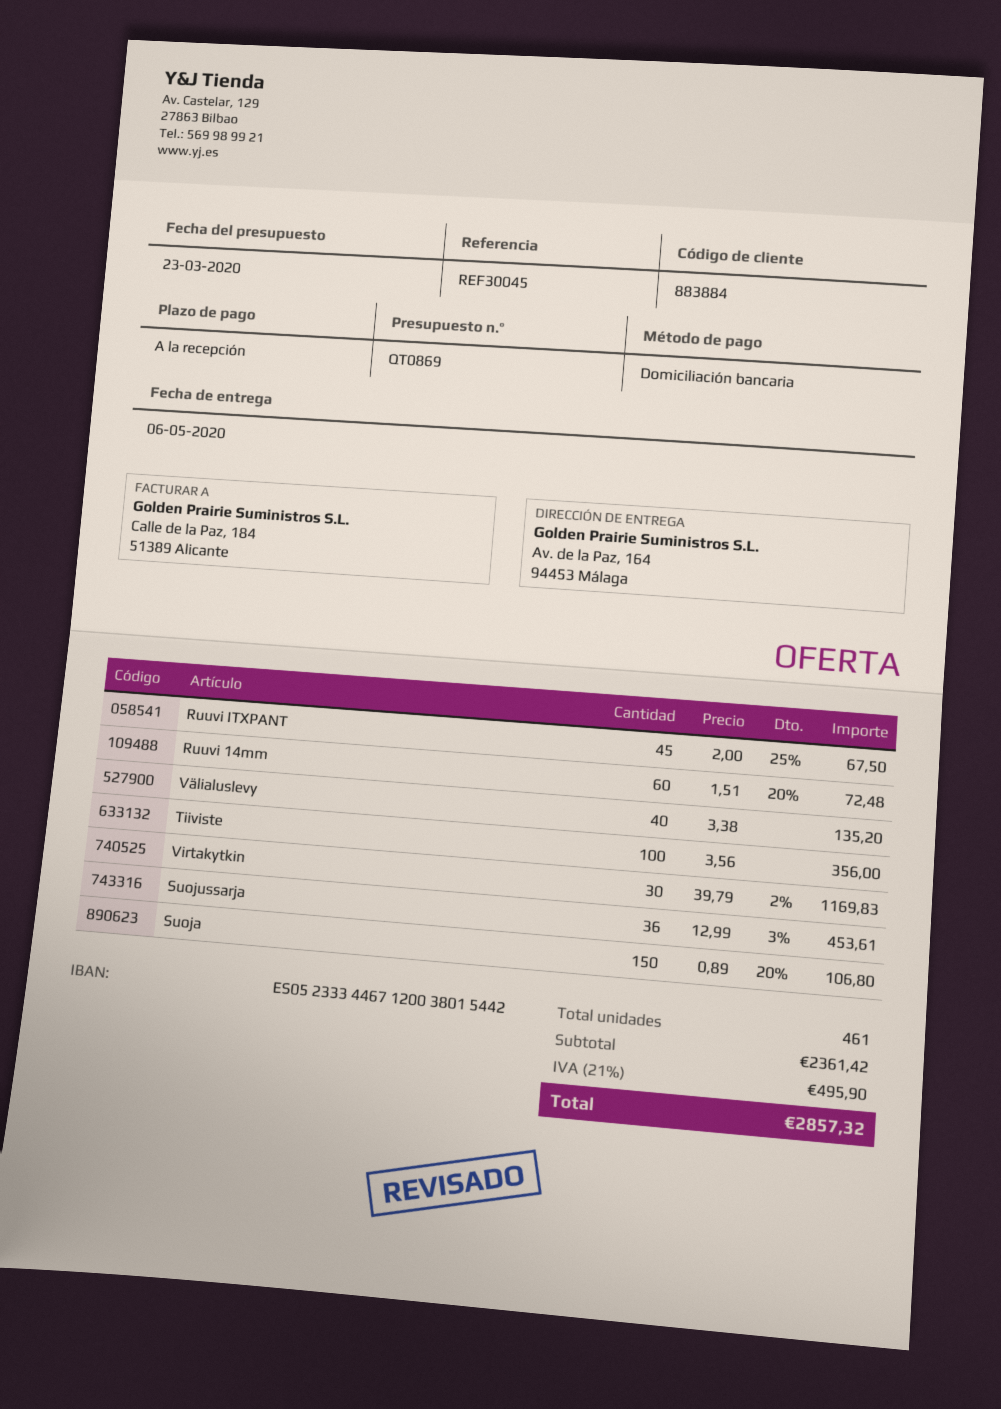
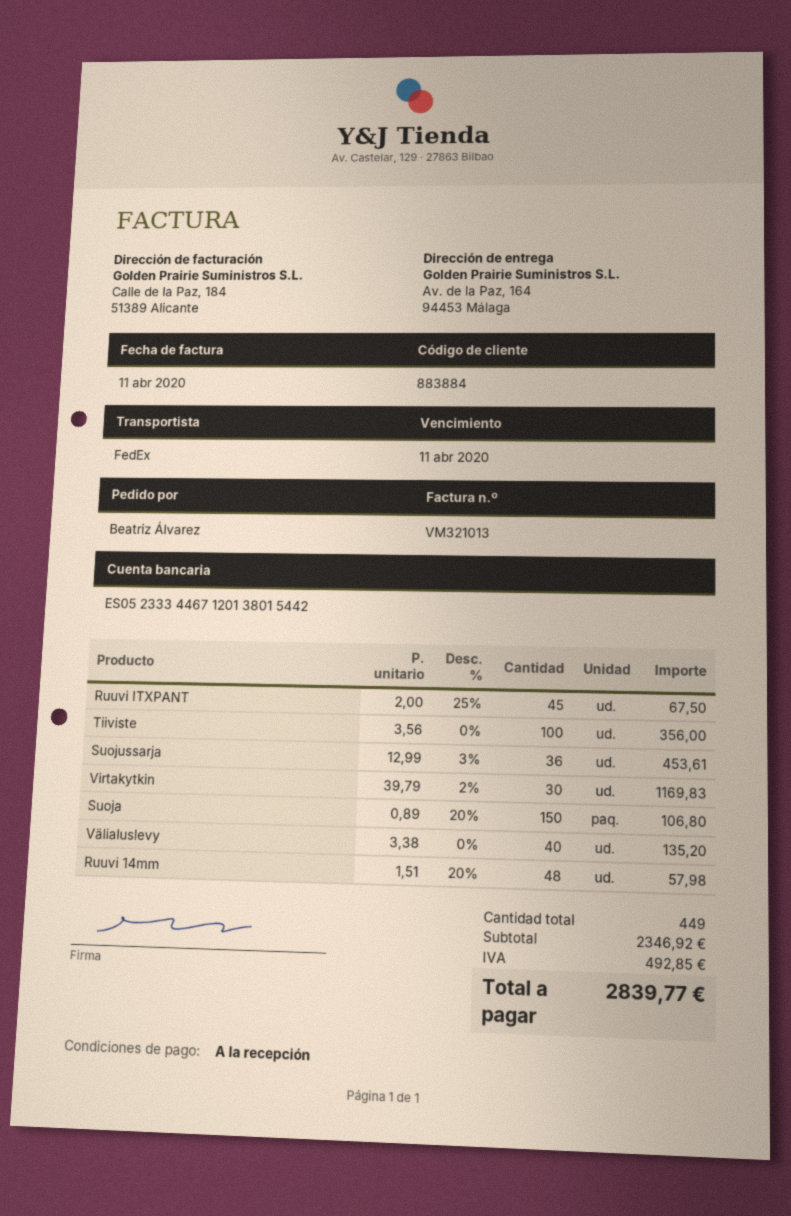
bank account: ES0523334467120038015442 -> ES0523334467120138015442
Ruuvi 14mm: 60 x 1.51 - 20% = 72.48 -> 48 x 1.51 - 20% = 57.98
total quantity: 461 -> 449
subtotal: 2361.42 -> 2346.92
tax: 495.90 -> 492.85
total: 2857.32 -> 2839.77

